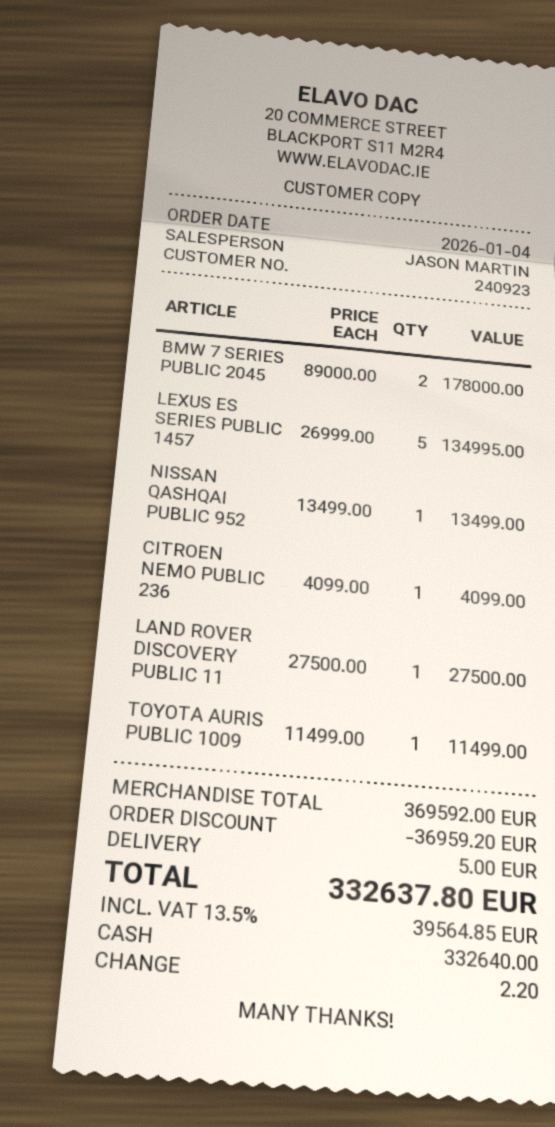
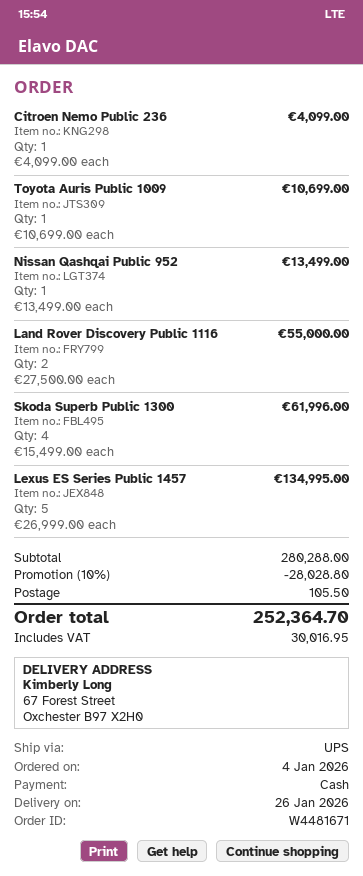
BMW 7 SERIES PUBLIC 2045: 2 x 89000.00 = 178000.00 -> none
LAND ROVER DISCOVERY PUBLIC 11: 1 x 27500.00 = 27500.00 -> 2 x 27500.00 = 55000.00
TOYOTA AURIS PUBLIC 1009: 1 x 11499.00 = 11499.00 -> 1 x 10699.00 = 10699.00
Skoda Superb Public 1300: none -> 4 x 15499.00 = 61996.00
subtotal: 369592.00 -> 280288.00
discount: 36959.20 -> 28028.80
shipping: 5.00 -> 105.50
tax: 39564.85 -> 30016.95
total: 332637.80 -> 252364.70

